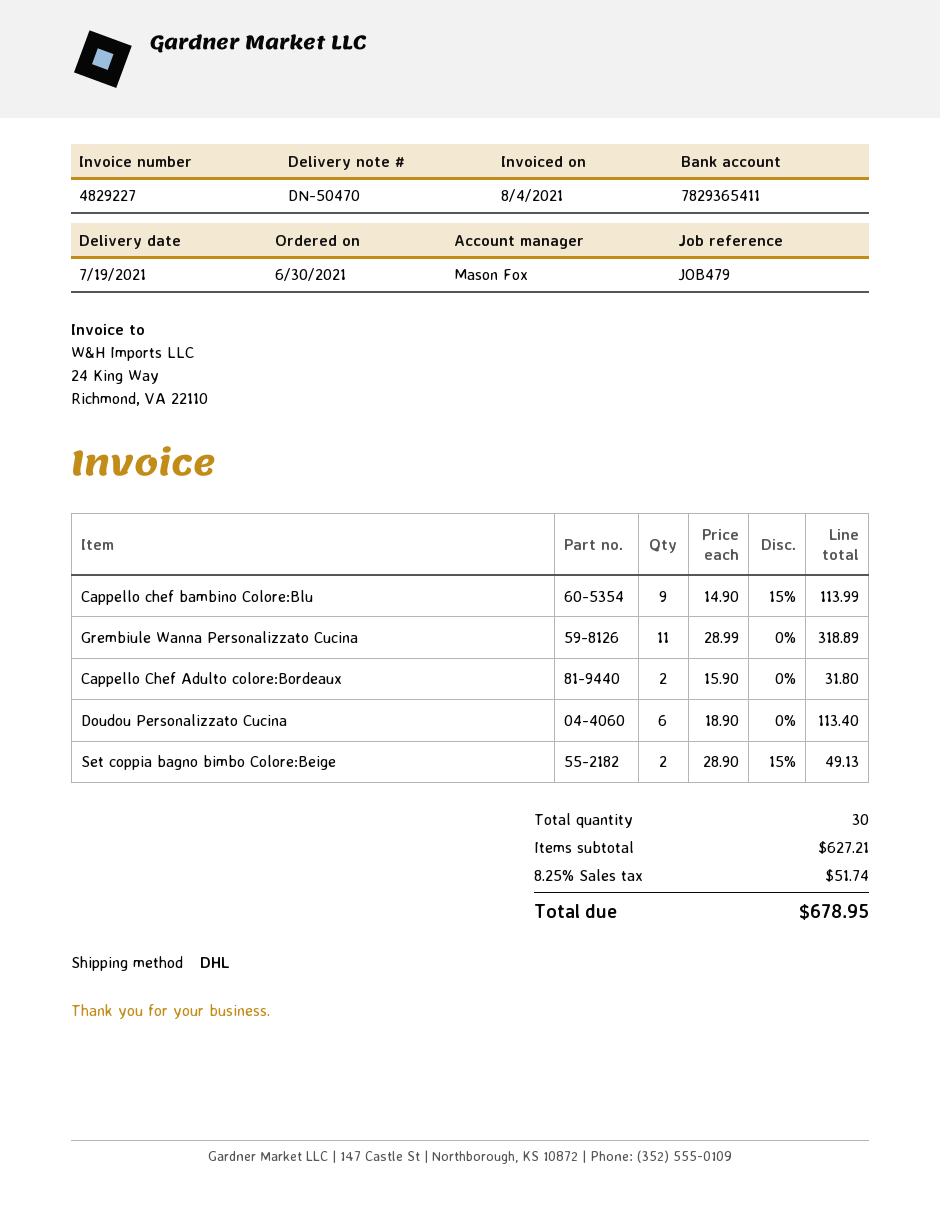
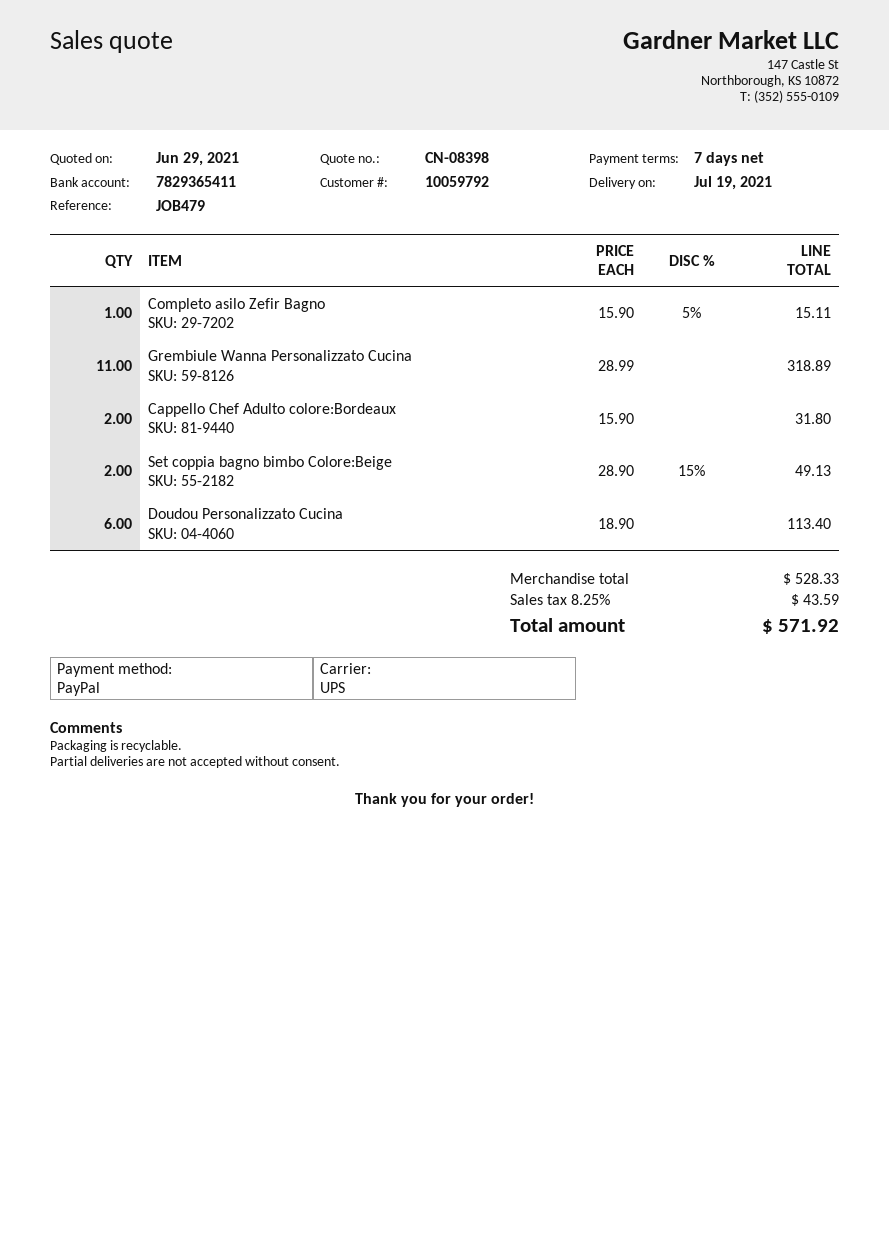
shipping method: DHL -> UPS
Cappello chef bambino Colore:Blu: 9 x 14.90 - 15% = 113.99 -> none
Completo asilo Zefir Bagno: none -> 1 x 15.90 - 5% = 15.11
subtotal: 627.21 -> 528.33
tax: 8.25% = 51.74 -> 8.25% = 43.59
total: 678.95 -> 571.92

